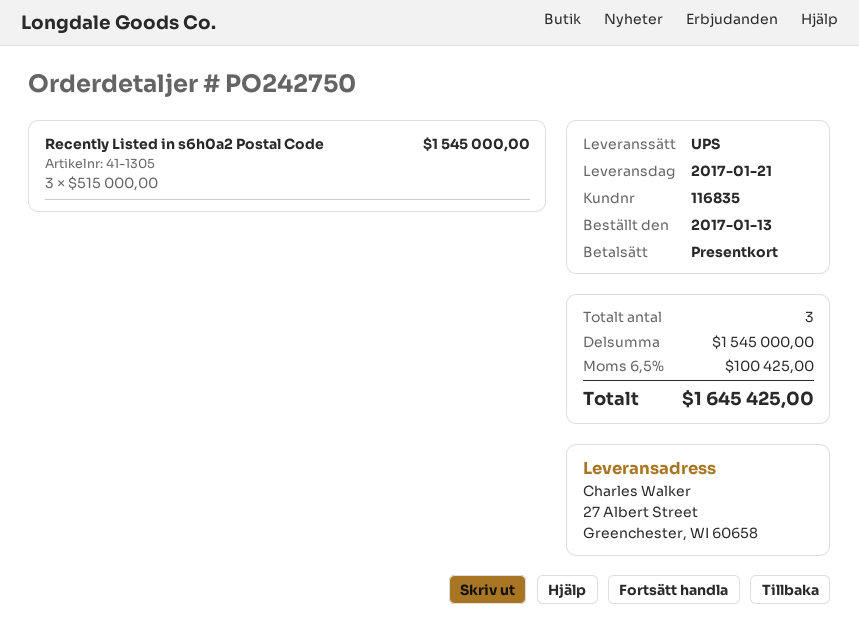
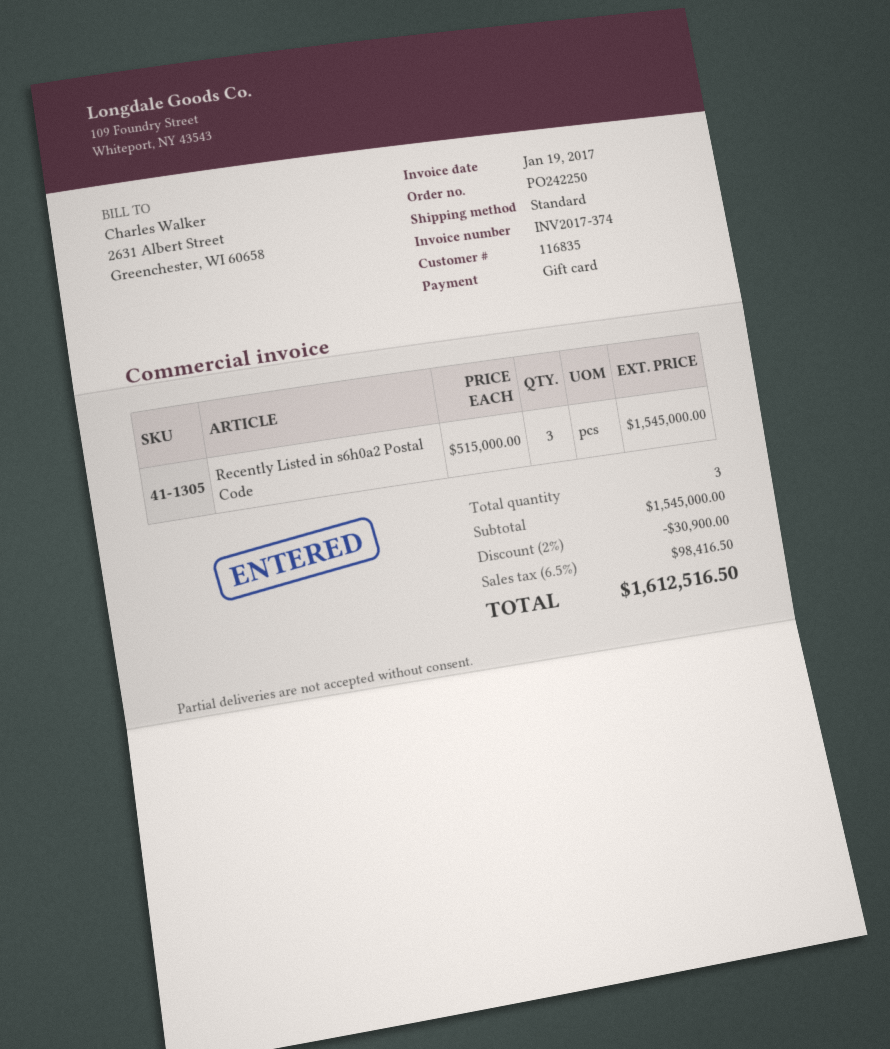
order number: PO242750 -> PO242250
shipping method: UPS -> standard
discount: none -> 2% = 30900.00
tax: 6.5% = 100425.00 -> 6.5% = 98416.50
total: 1645425.00 -> 1612516.50

